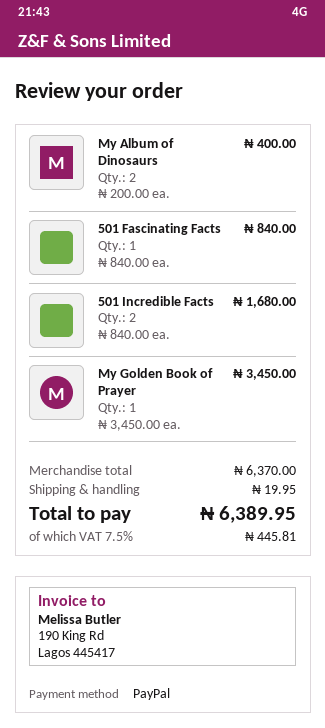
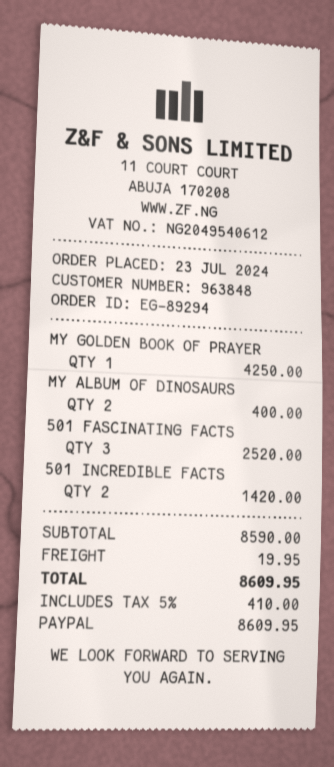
501 Fascinating Facts: 1 for 840.00 -> 3 for 2520.00
501 Incredible Facts: 2 for 1680.00 -> 2 for 1420.00
My Golden Book of Prayer: 1 for 3450.00 -> 1 for 4250.00
subtotal: 6370.00 -> 8590.00
tax: 7.5% = 445.81 -> 5% = 410.00
total: 6389.95 -> 8609.95

